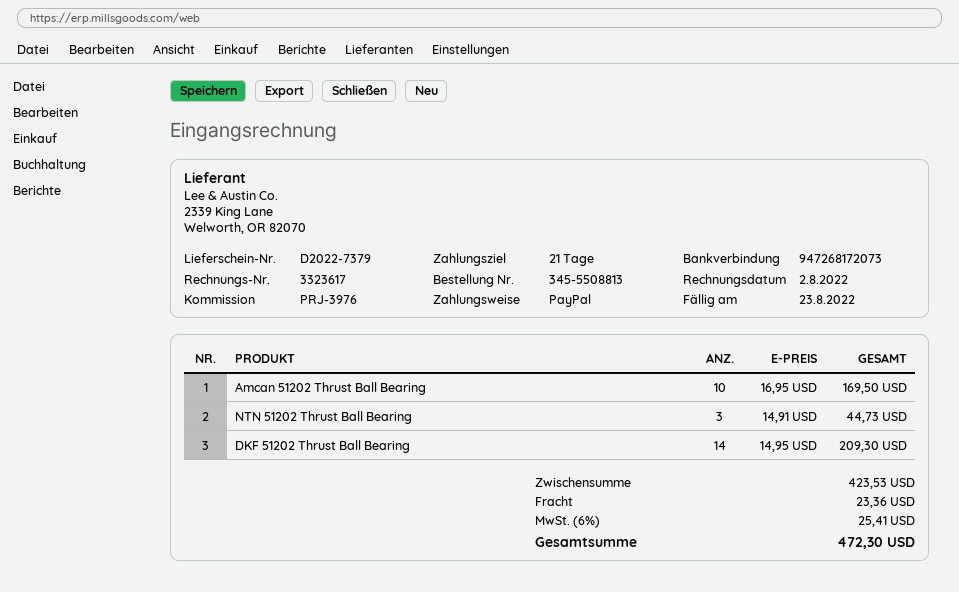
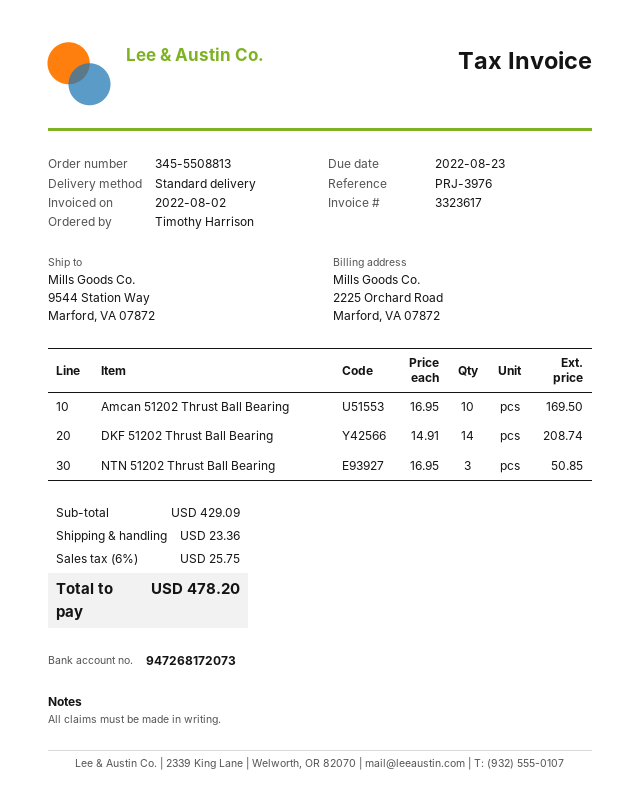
NTN 51202 Thrust Ball Bearing: 3 x 14.91 = 44.73 -> 3 x 16.95 = 50.85
DKF 51202 Thrust Ball Bearing: 14 x 14.95 = 209.30 -> 14 x 14.91 = 208.74
subtotal: 423.53 -> 429.09
tax: 6% = 25.41 -> 6% = 25.75
total: 472.30 -> 478.20

